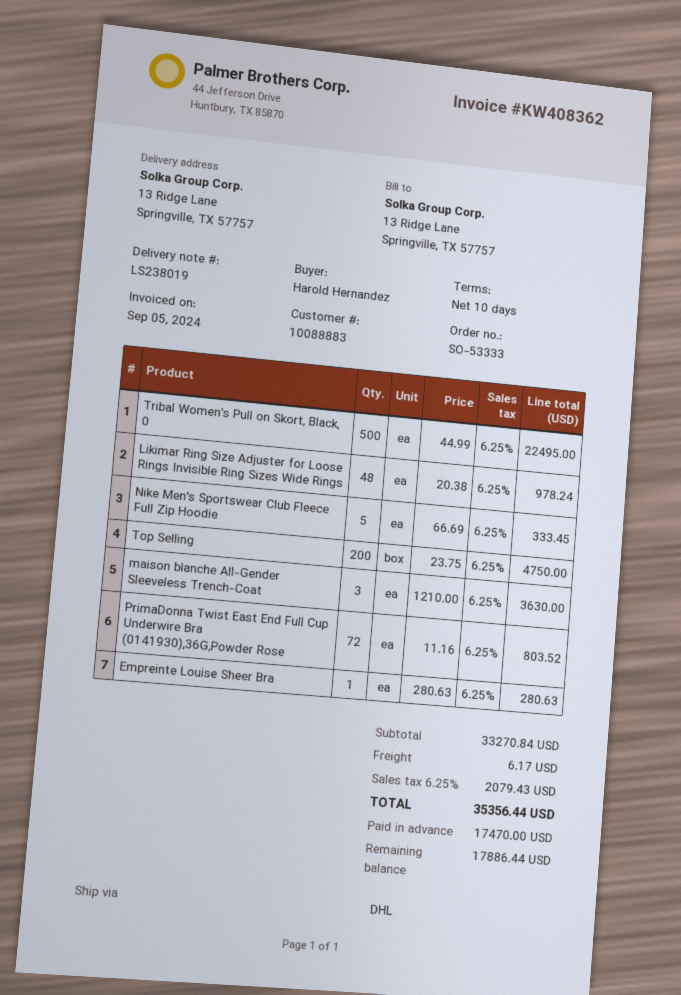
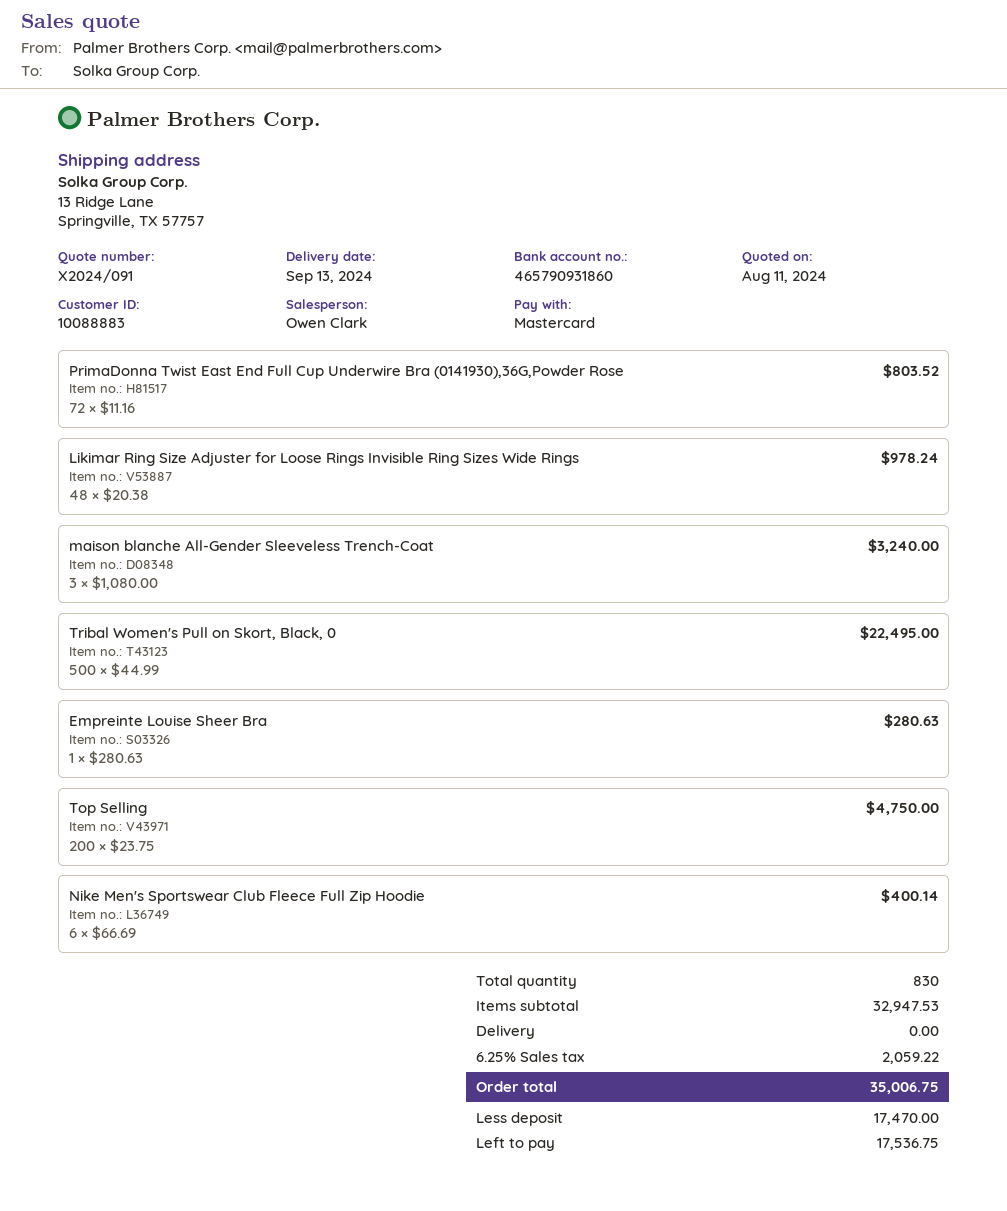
Nike Men's Sportswear Club Fleece Full Zip Hoodie: 5 x 66.69 = 333.45 -> 6 x 66.69 = 400.14
maison blanche All-Gender Sleeveless Trench-Coat: 3 x 1210.00 = 3630.00 -> 3 x 1080.00 = 3240.00
subtotal: 33270.84 -> 32947.53
shipping: 6.17 -> 0.00
tax: 6.25% = 2079.43 -> 6.25% = 2059.22
total: 35356.44 -> 35006.75
balance: 17886.44 -> 17536.75

